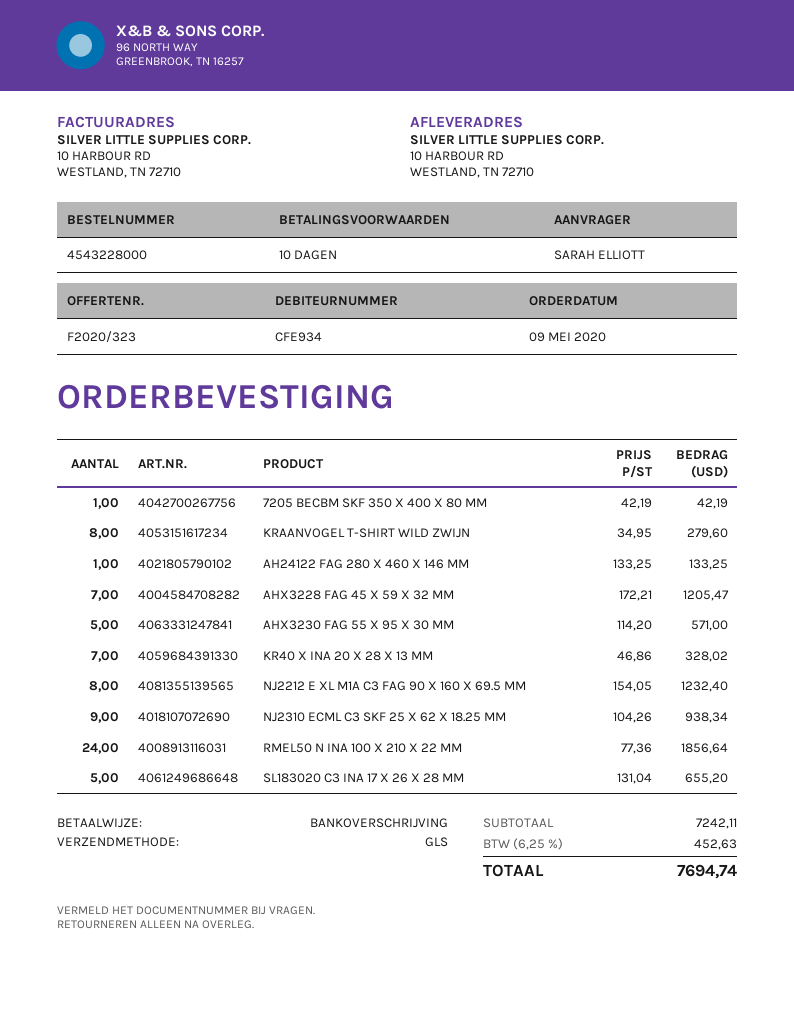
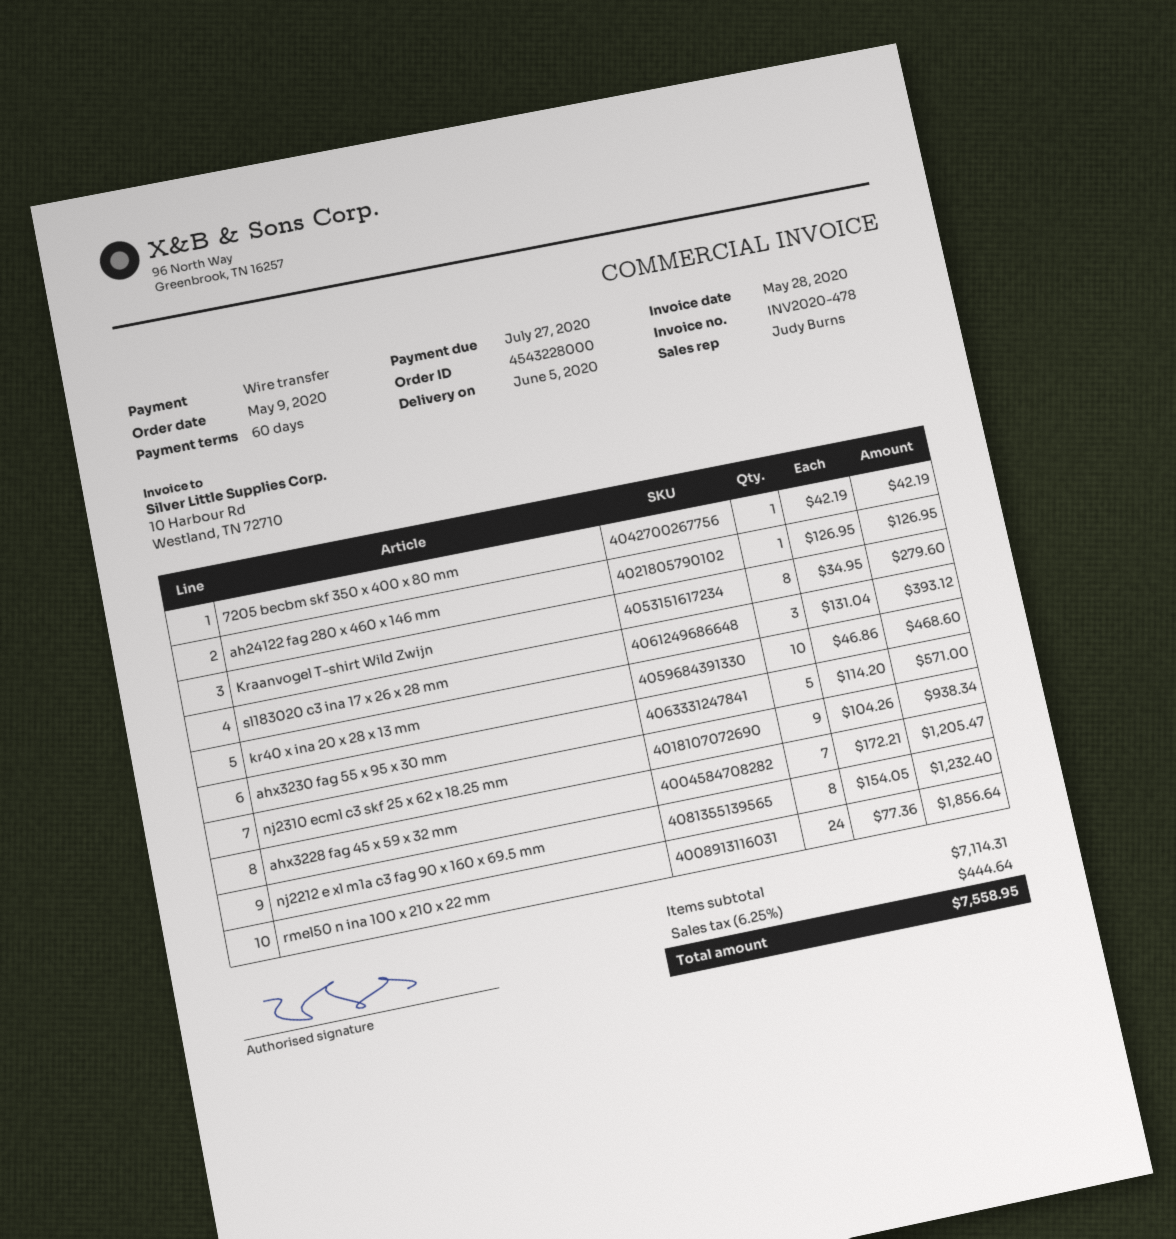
payment terms: 10 days -> 60 days
AH24122 FAG 280 X 460 X 146 MM: 1 x 133.25 = 133.25 -> 1 x 126.95 = 126.95
KR40 X INA 20 X 28 X 13 MM: 7 x 46.86 = 328.02 -> 10 x 46.86 = 468.60
SL183020 C3 INA 17 X 26 X 28 MM: 5 x 131.04 = 655.20 -> 3 x 131.04 = 393.12
subtotal: 7242.11 -> 7114.31
tax: 6.25% = 452.63 -> 6.25% = 444.64
total: 7694.74 -> 7558.95

